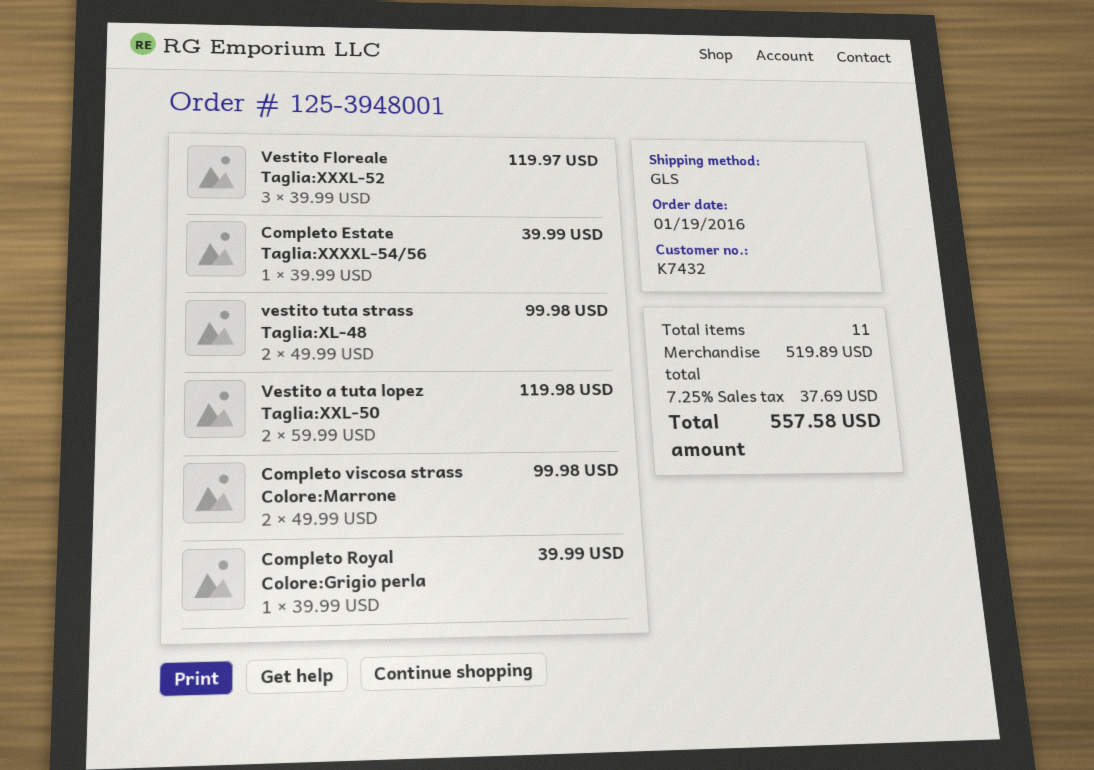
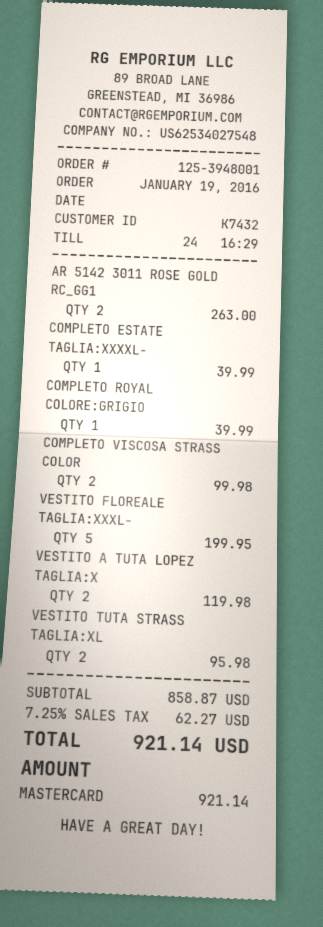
Vestito Floreale Taglia:XXXL-52: 3 for 119.97 -> 5 for 199.95
vestito tuta strass Taglia:XL-48: 2 for 99.98 -> 2 for 95.98
AR 5142 3011 ROSE GOLD RC_GG1: none -> 2 for 263.00
subtotal: 519.89 -> 858.87
tax: 7.25% = 37.69 -> 7.25% = 62.27
total: 557.58 -> 921.14

